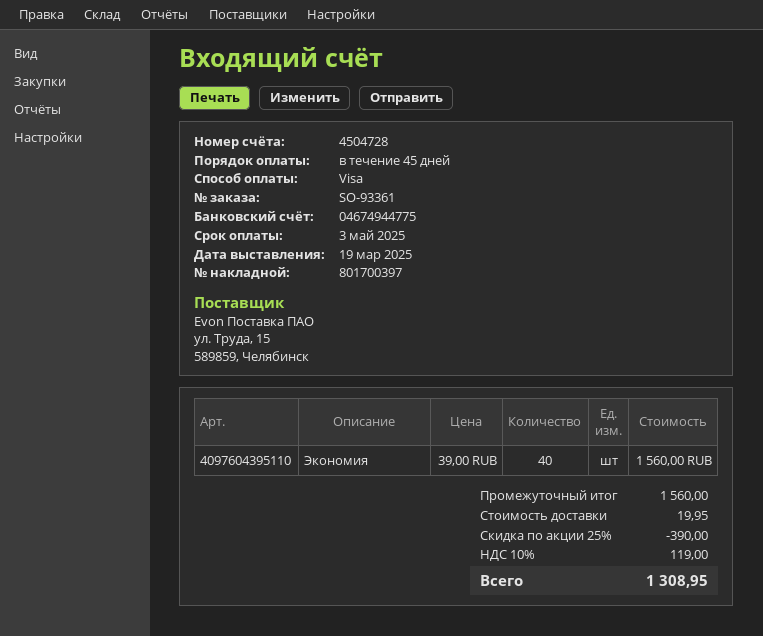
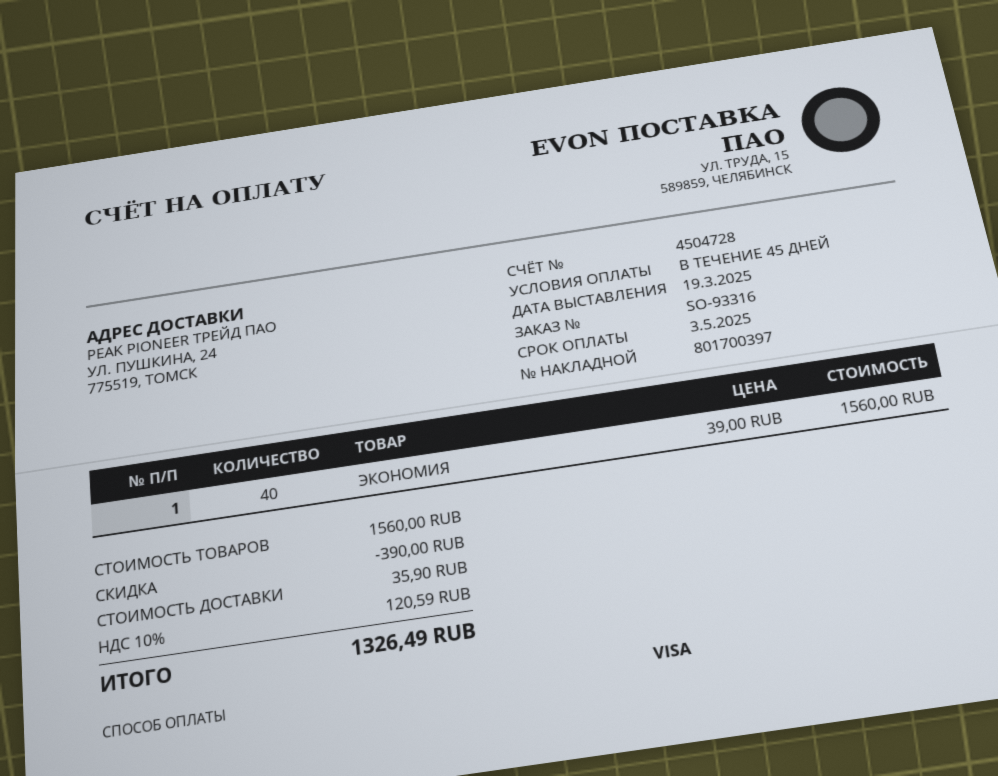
order number: SO-93361 -> SO-93316
shipping: 19.95 -> 35.90
tax: 10% = 119.00 -> 10% = 120.59
total: 1308.95 -> 1326.49

